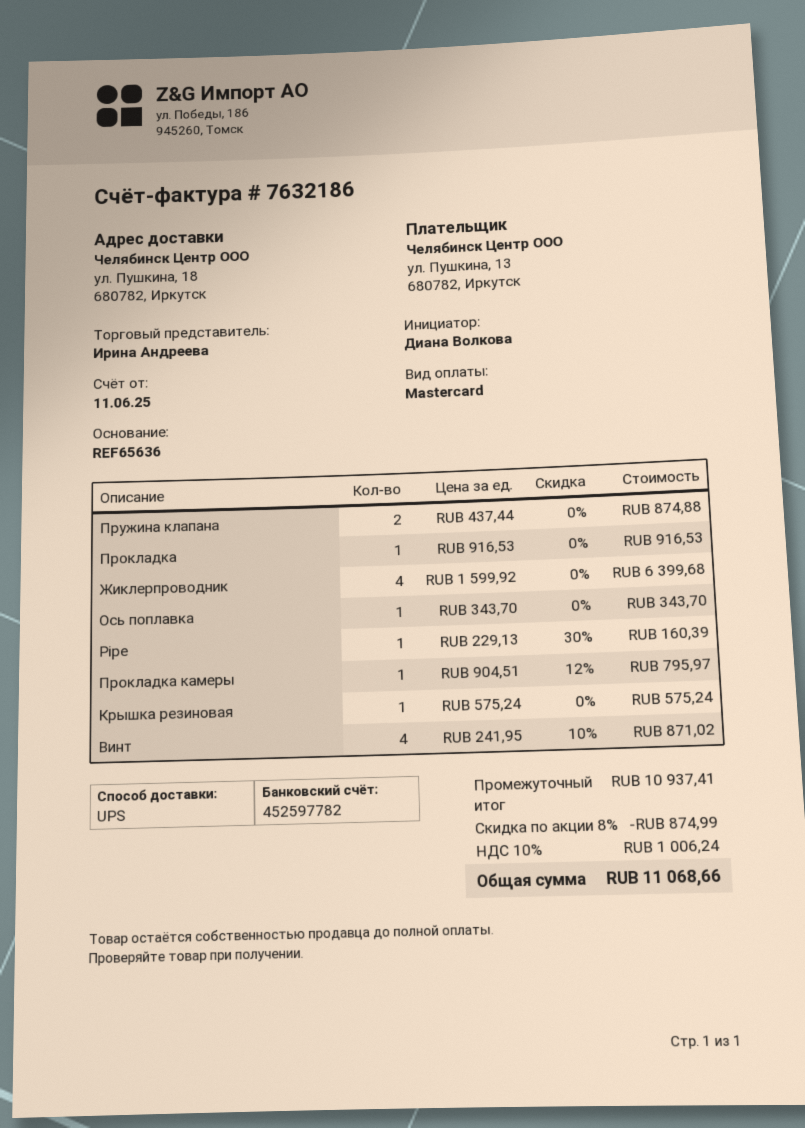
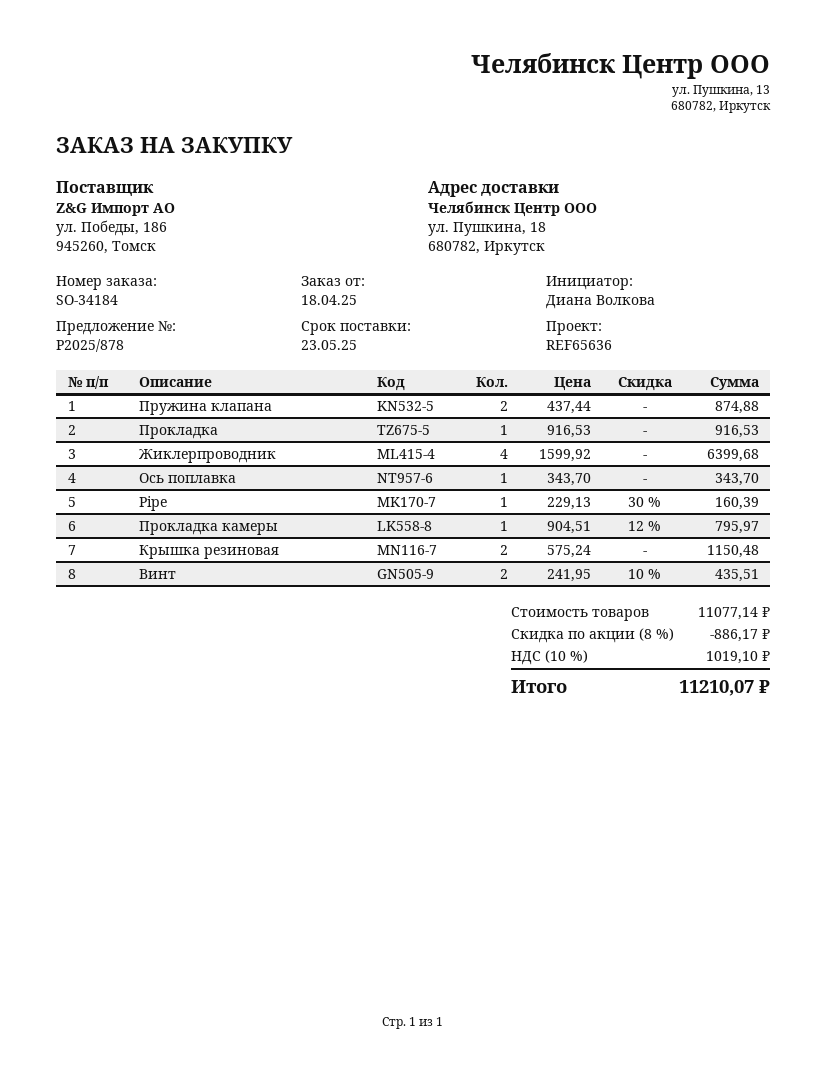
Крышка резиновая: 1 x 575.24 = 575.24 -> 2 x 575.24 = 1150.48
Винт: 4 x 241.95 - 10% = 871.02 -> 2 x 241.95 - 10% = 435.51
subtotal: 10937.41 -> 11077.14
discount: 8% = 874.99 -> 8% = 886.17
tax: 10% = 1006.24 -> 10% = 1019.10
total: 11068.66 -> 11210.07

